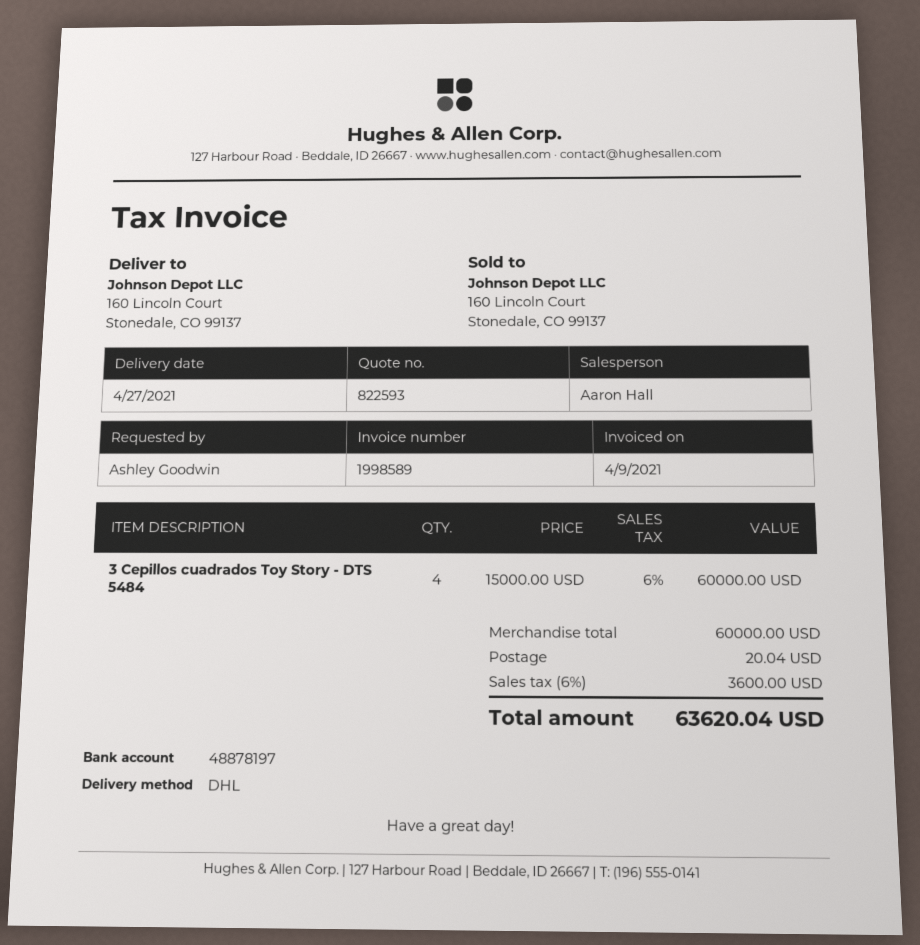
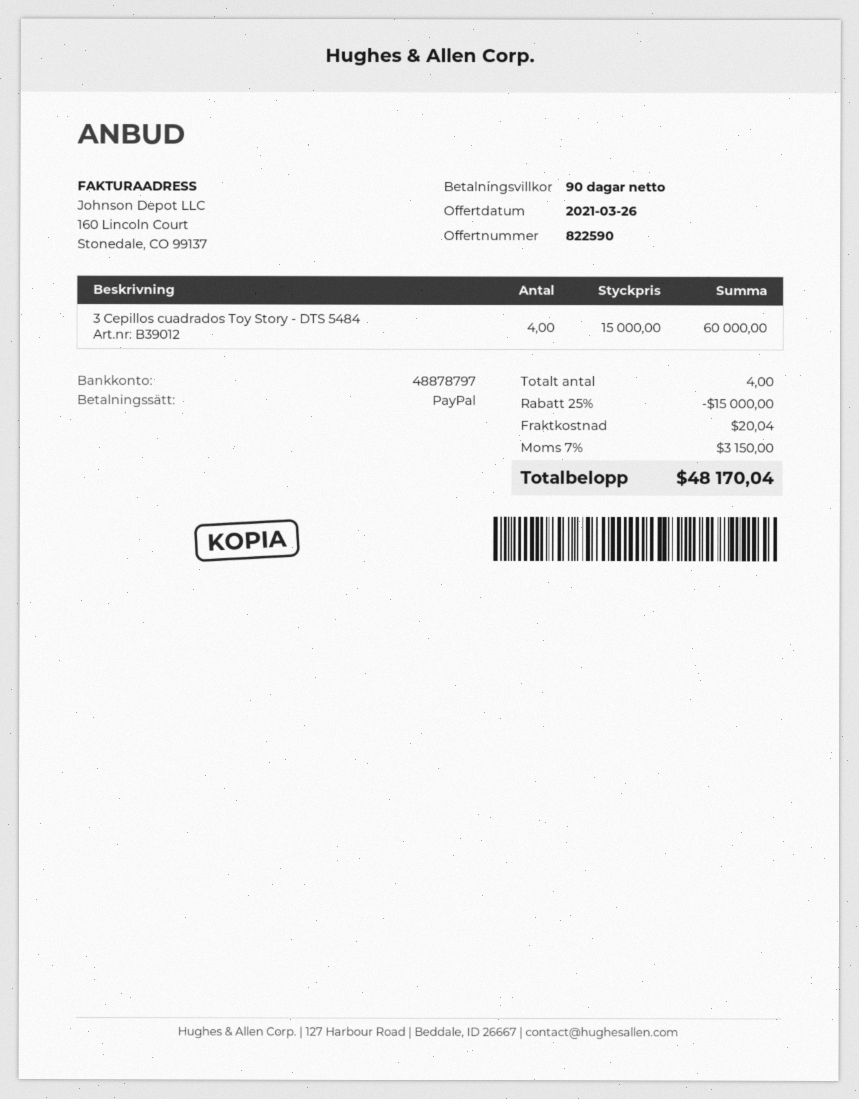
quote number: 822593 -> 822590
bank account: 48878197 -> 48878797
discount: none -> 25% = 15000.00
tax: 6% = 3600.00 -> 7% = 3150.00
total: 63620.04 -> 48170.04

